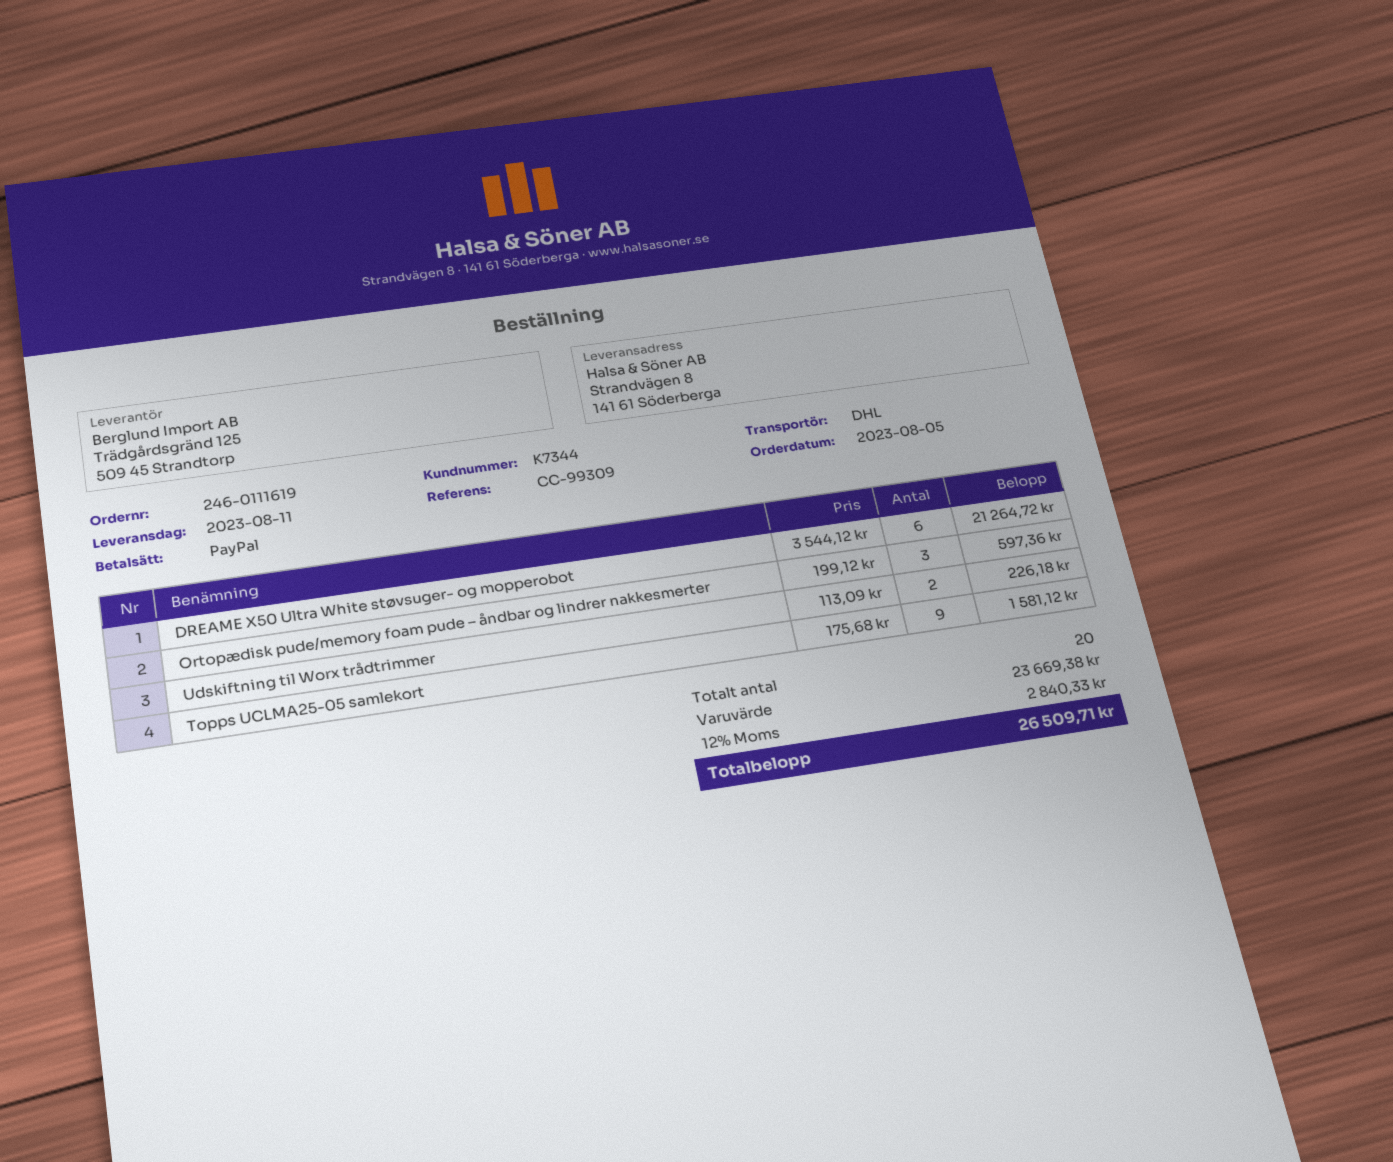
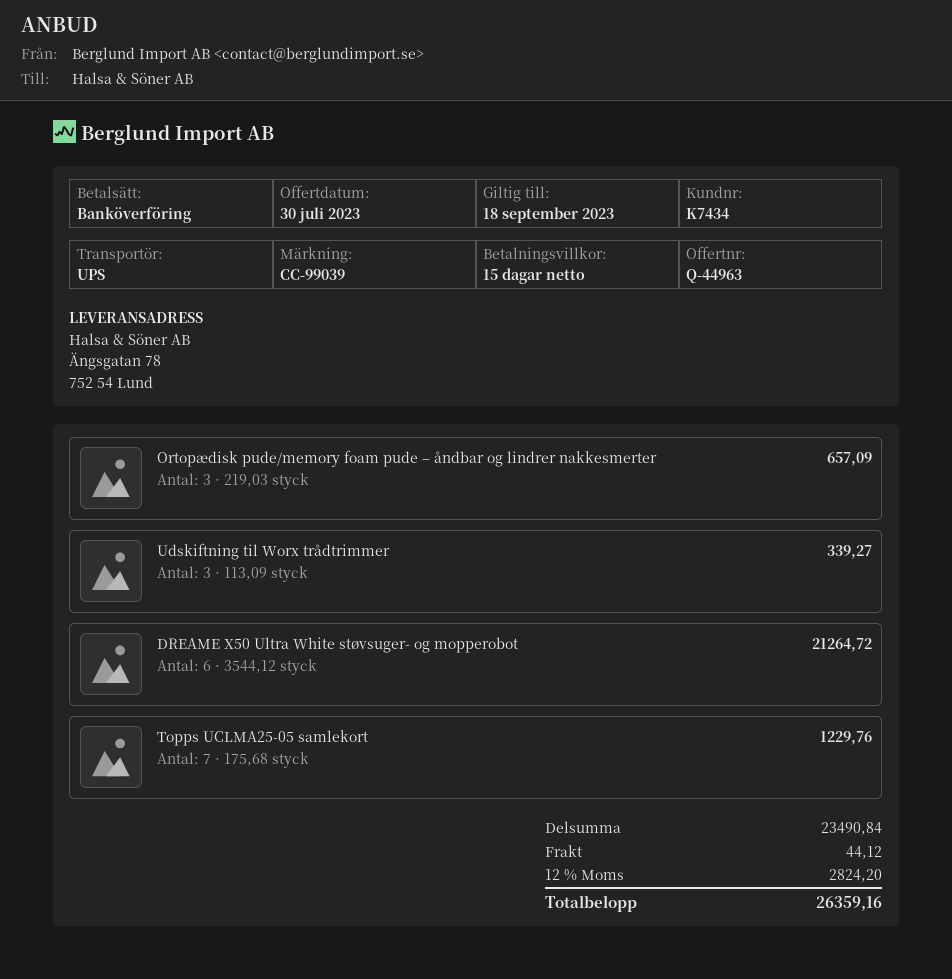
customer number: K7344 -> K7434
reference: CC-99309 -> CC-99039
payment method: PayPal -> bank transfer
shipping method: DHL -> UPS
ship to: Strandvägen 8, 141 61 Söderberga -> Ängsgatan 78, 752 54 Lund
Ortopædisk pude/memory foam pude – åndbar og lindrer nakkesmerter: 3 x 199.12 = 597.36 -> 3 x 219.03 = 657.09
Udskiftning til Worx trådtrimmer: 2 x 113.09 = 226.18 -> 3 x 113.09 = 339.27
Topps UCLMA25-05 samlekort: 9 x 175.68 = 1581.12 -> 7 x 175.68 = 1229.76
subtotal: 23669.38 -> 23490.84
shipping: none -> 44.12
tax: 12% = 2840.33 -> 12% = 2824.20
total: 26509.71 -> 26359.16

